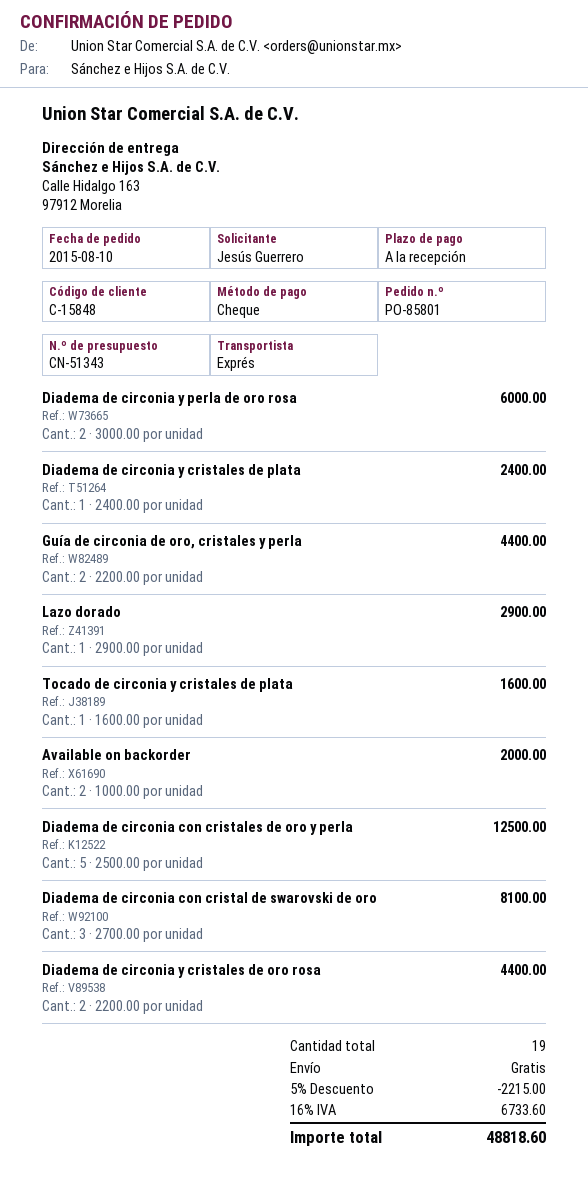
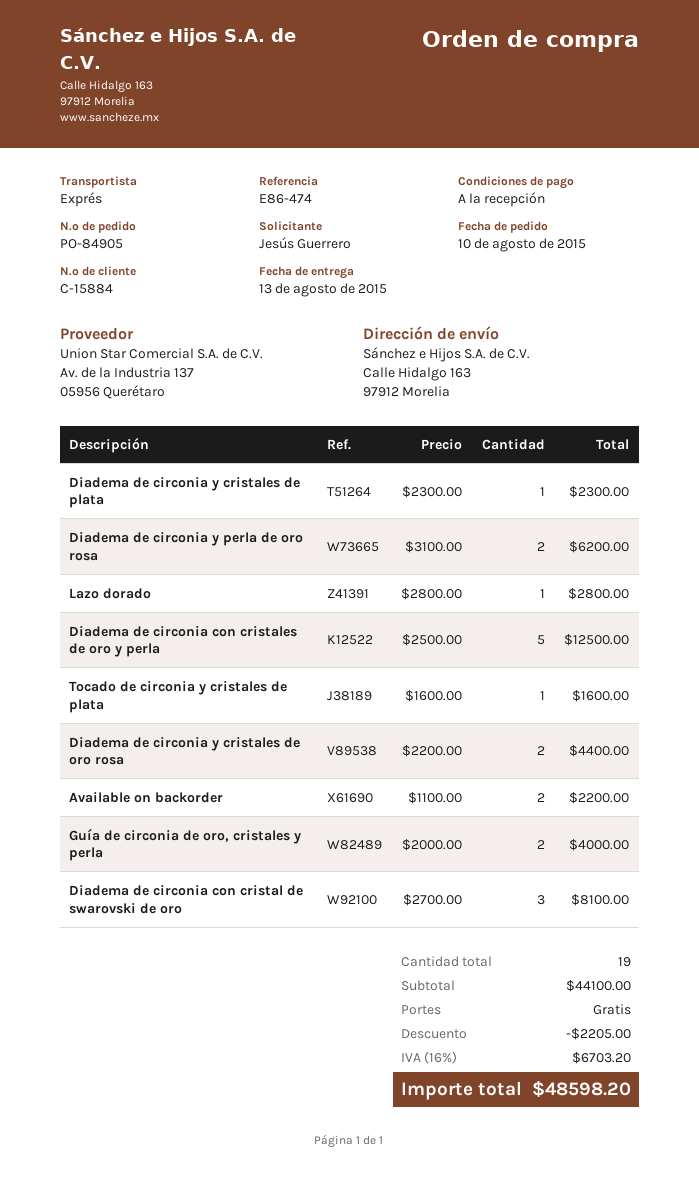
order number: PO-85801 -> PO-84905
customer number: C-15848 -> C-15884
Diadema de circonia y perla de oro rosa: 2 x 3000.00 = 6000.00 -> 2 x 3100.00 = 6200.00
Diadema de circonia y cristales de plata: 1 x 2400.00 = 2400.00 -> 1 x 2300.00 = 2300.00
Guía de circonia de oro, cristales y perla: 2 x 2200.00 = 4400.00 -> 2 x 2000.00 = 4000.00
Lazo dorado: 1 x 2900.00 = 2900.00 -> 1 x 2800.00 = 2800.00
Available on backorder: 2 x 1000.00 = 2000.00 -> 2 x 1100.00 = 2200.00
discount: 2215.00 -> 2205.00
tax: 16% = 6733.60 -> 16% = 6703.20
total: 48818.60 -> 48598.20

